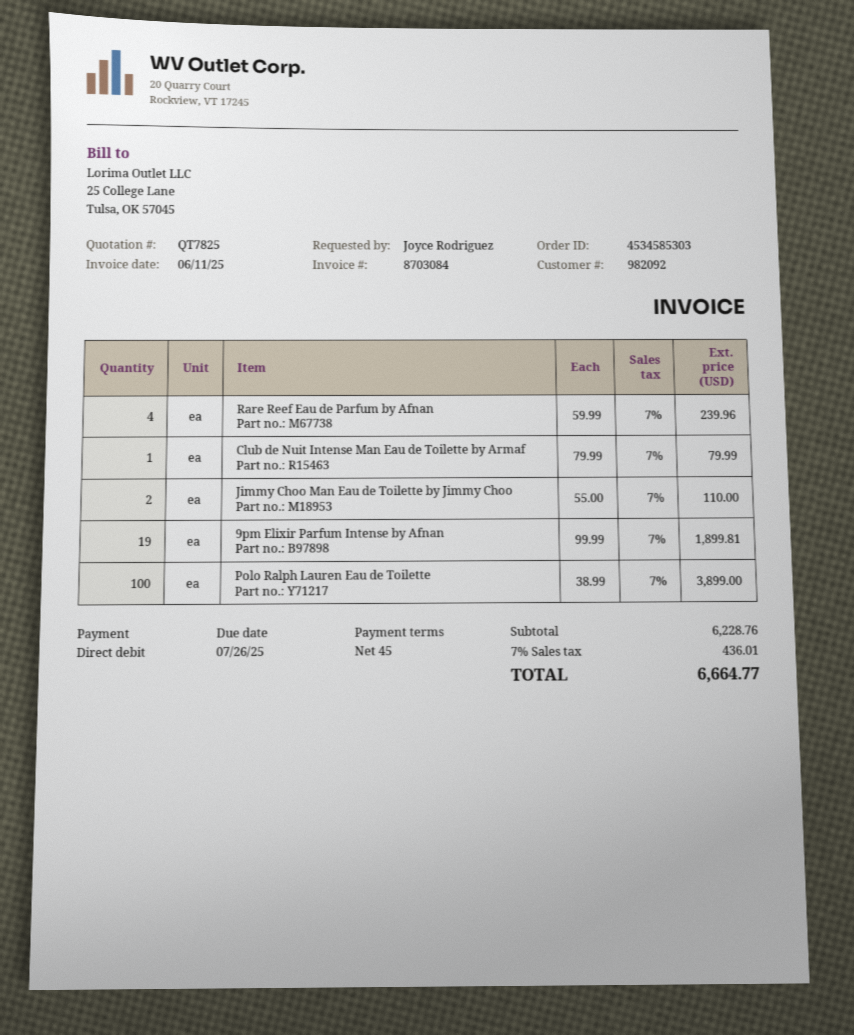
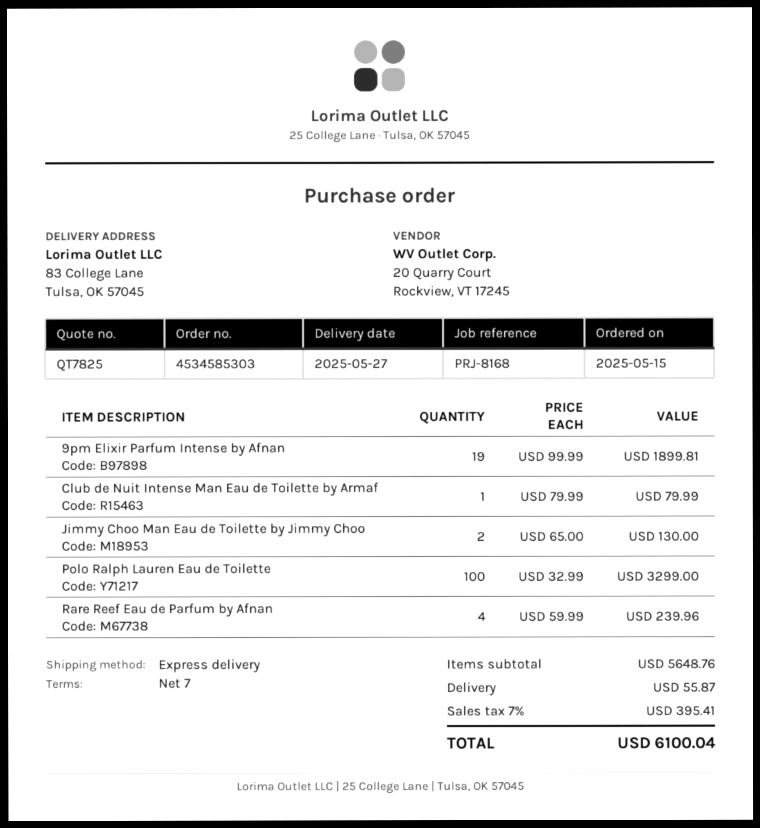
payment terms: 45 days -> 7 days
Jimmy Choo Man Eau de Toilette by Jimmy Choo: 2 x 55.00 = 110.00 -> 2 x 65.00 = 130.00
Polo Ralph Lauren Eau de Toilette: 100 x 38.99 = 3899.00 -> 100 x 32.99 = 3299.00
subtotal: 6228.76 -> 5648.76
shipping: none -> 55.87
tax: 7% = 436.01 -> 7% = 395.41
total: 6664.77 -> 6100.04

